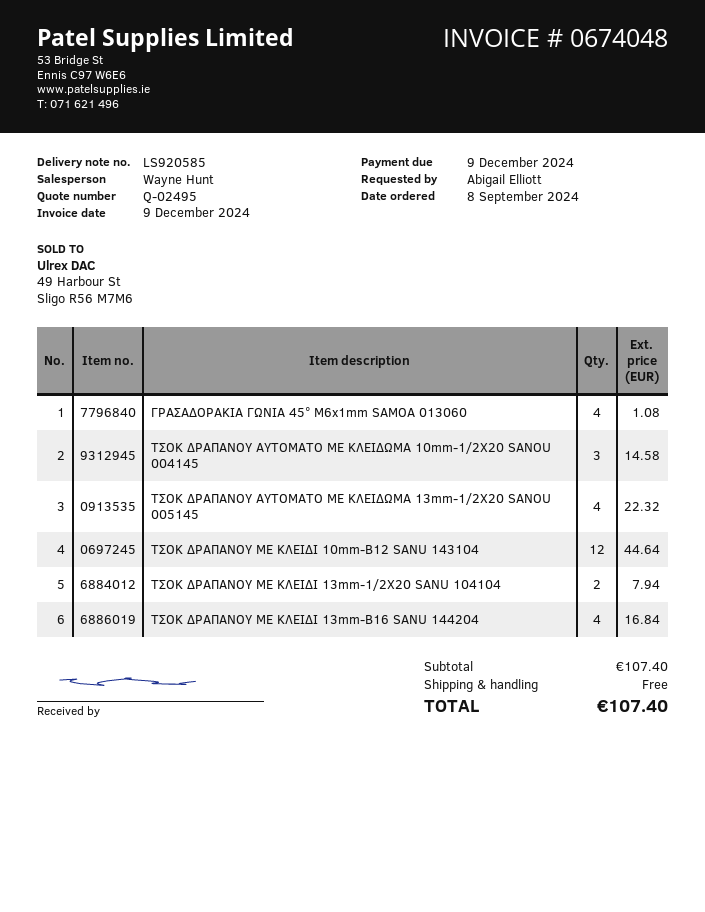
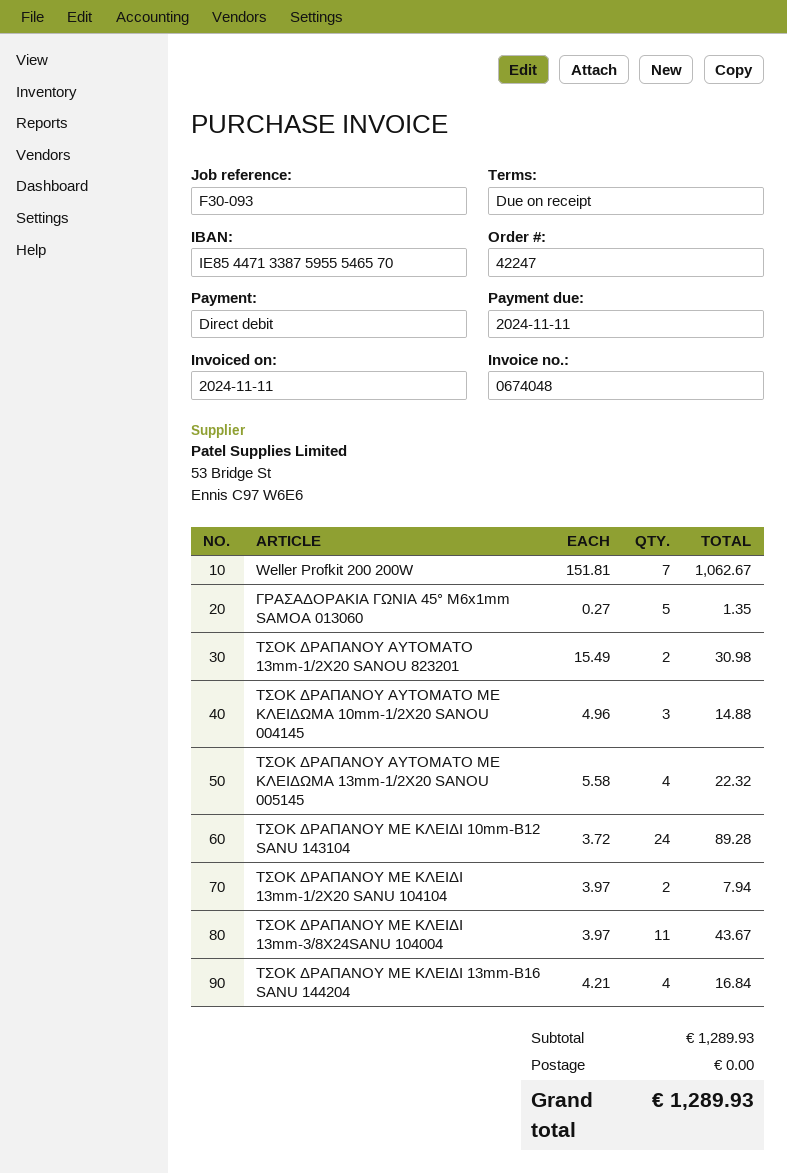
invoice date: 2024-12-09 -> 2024-11-11
due date: 2024-12-09 -> 2024-11-11
ΓΡΑΣΑΔΟΡΑΚΙΑ ΓΩΝΙΑ 45° M6x1mm SAMOA 013060: 4 for 1.08 -> 5 for 1.35
ΤΣΟΚ ΔΡΑΠΑΝΟΥ ΑΥΤΟΜΑΤΟ ΜΕ ΚΛΕΙΔΩΜΑ 10mm-1/2Χ20 SANOU 004145: 3 for 14.58 -> 3 for 14.88
ΤΣΟΚ ΔΡΑΠΑΝΟΥ ΜΕ ΚΛΕΙΔΙ 10mm-B12 SANU 143104: 12 for 44.64 -> 24 for 89.28
Weller Profkit 200 200W: none -> 7 for 1062.67
ΤΣΟΚ ΔΡΑΠΑΝΟΥ ΑΥΤΟΜΑΤΟ 13mm-1/2X20 SANOU 823201: none -> 2 for 30.98
ΤΣΟΚ ΔΡΑΠΑΝΟΥ ΜΕ ΚΛΕΙΔΙ 13mm-3/8X24SANU 104004: none -> 11 for 43.67
subtotal: 107.40 -> 1289.93
total: 107.40 -> 1289.93

